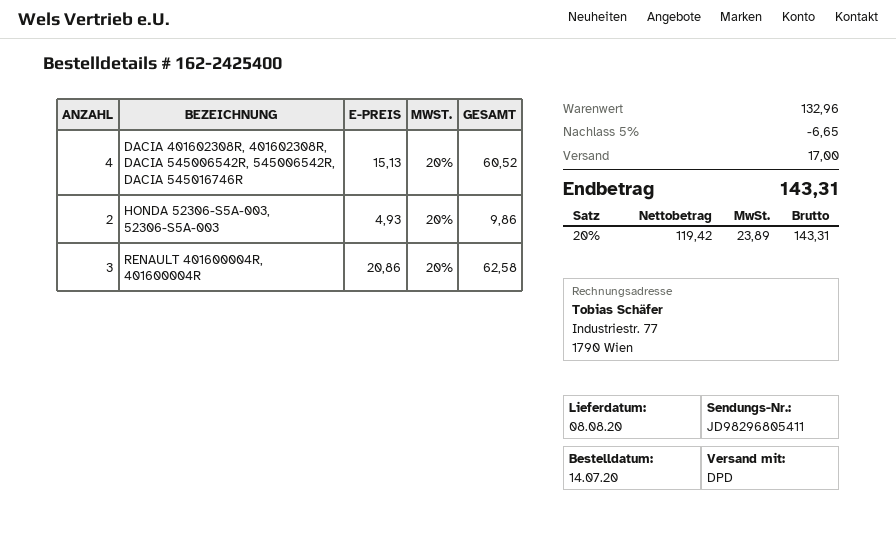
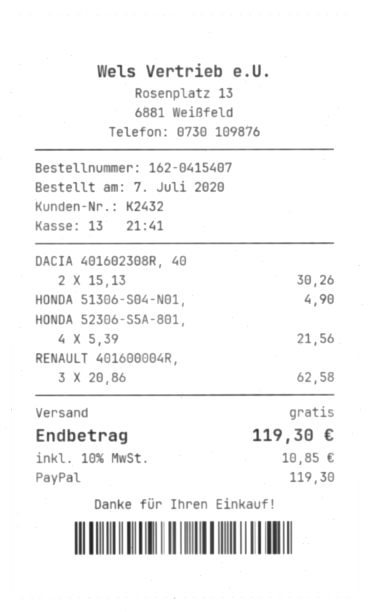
order number: 162-2425400 -> 162-0415407
order date: 2020-07-14 -> 2020-07-07
DACIA 401602308R, 401602308R, DACIA 545006542R, 545006542R, DACIA 545016746R: 4 x 15.13 = 60.52 -> 2 x 15.13 = 30.26
HONDA 52306-S5A-003, 52306-S5A-003: 2 x 4.93 = 9.86 -> none
HONDA 51306-S04-N01,: none -> 1 x 4.90 = 4.90
HONDA 52306-S5A-801,: none -> 4 x 5.39 = 21.56
discount: 5% = 6.65 -> none
shipping: 17.00 -> 0.00
tax: 20% = 23.89 -> 10% = 10.85
total: 143.31 -> 119.30

